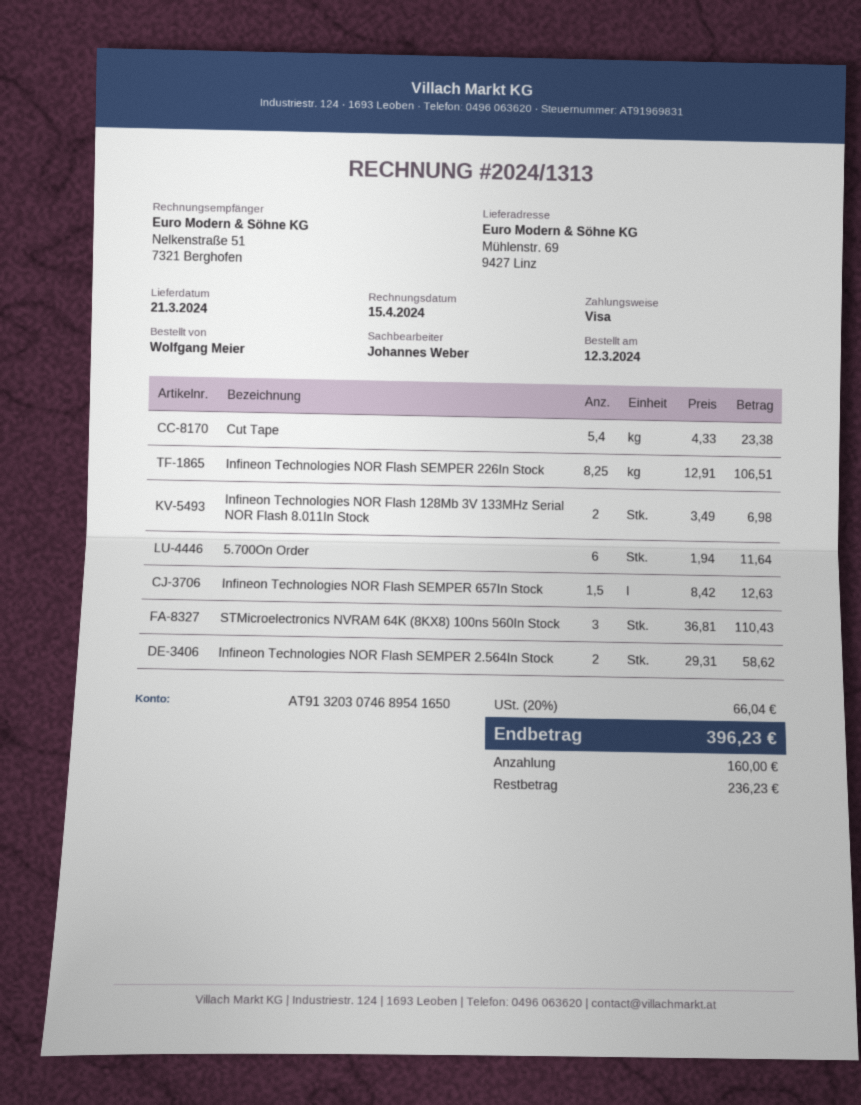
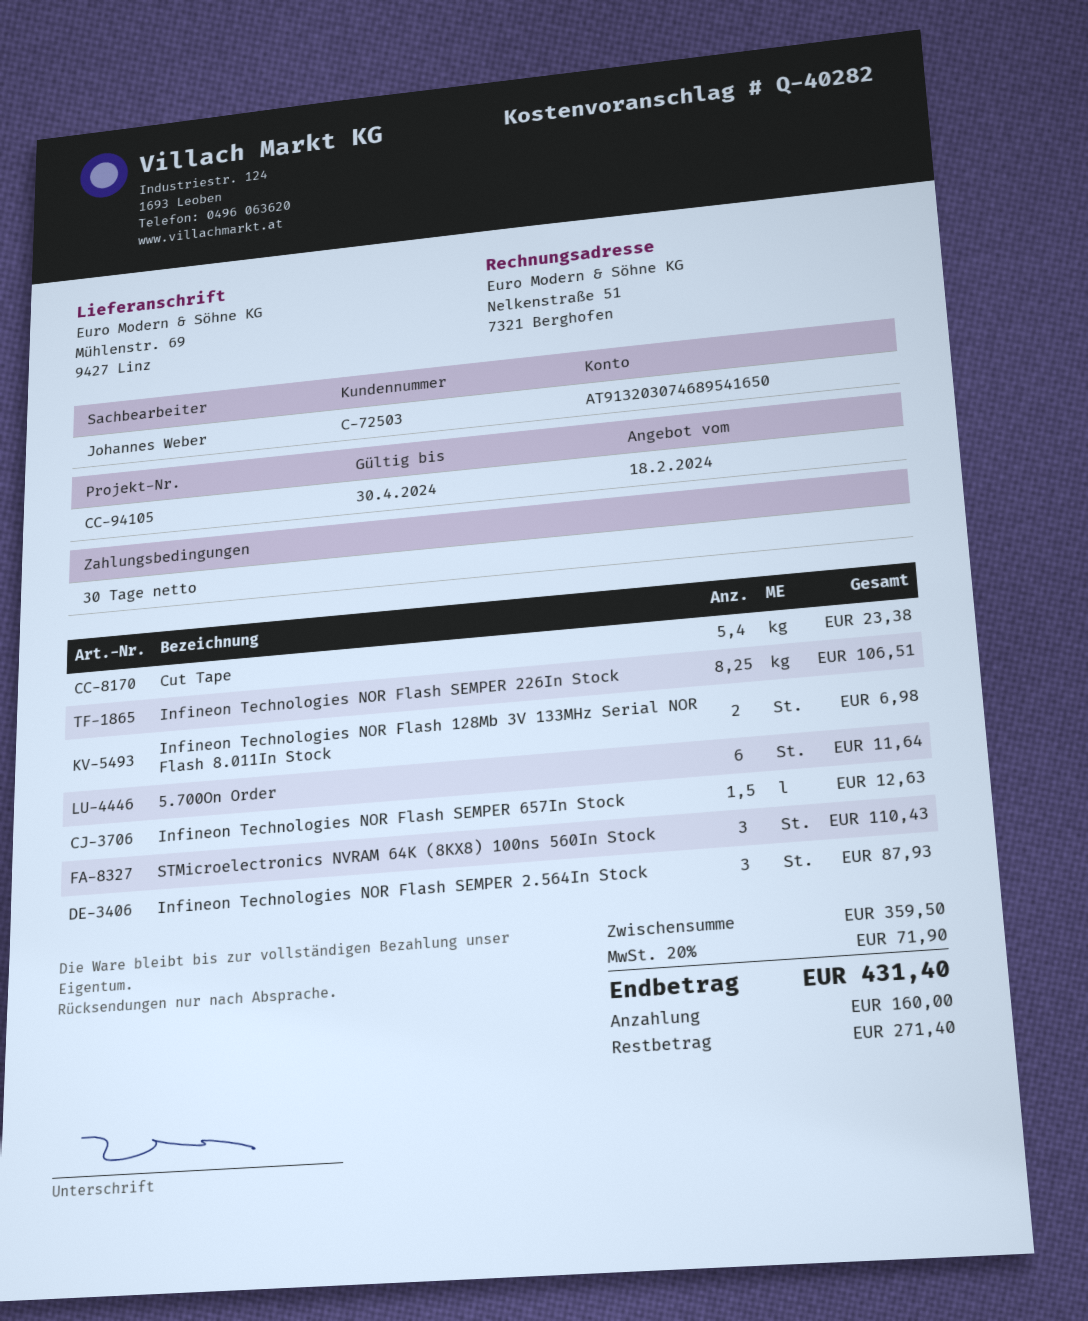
Infineon Technologies NOR Flash SEMPER 2.564In Stock: 2 for 58.62 -> 3 for 87.93
tax: 20% = 66.04 -> 20% = 71.90
total: 396.23 -> 431.40
balance: 236.23 -> 271.40

